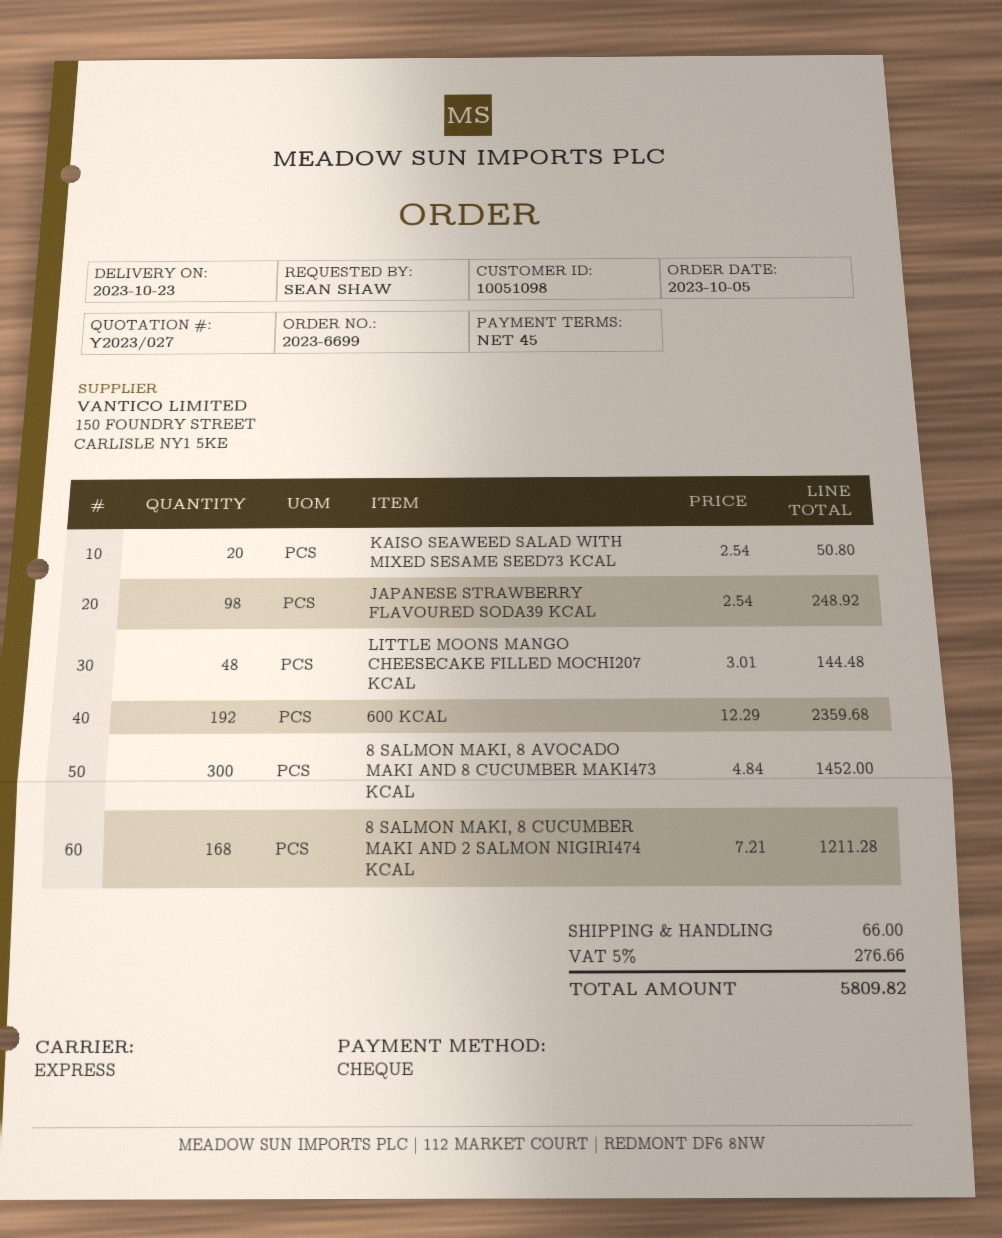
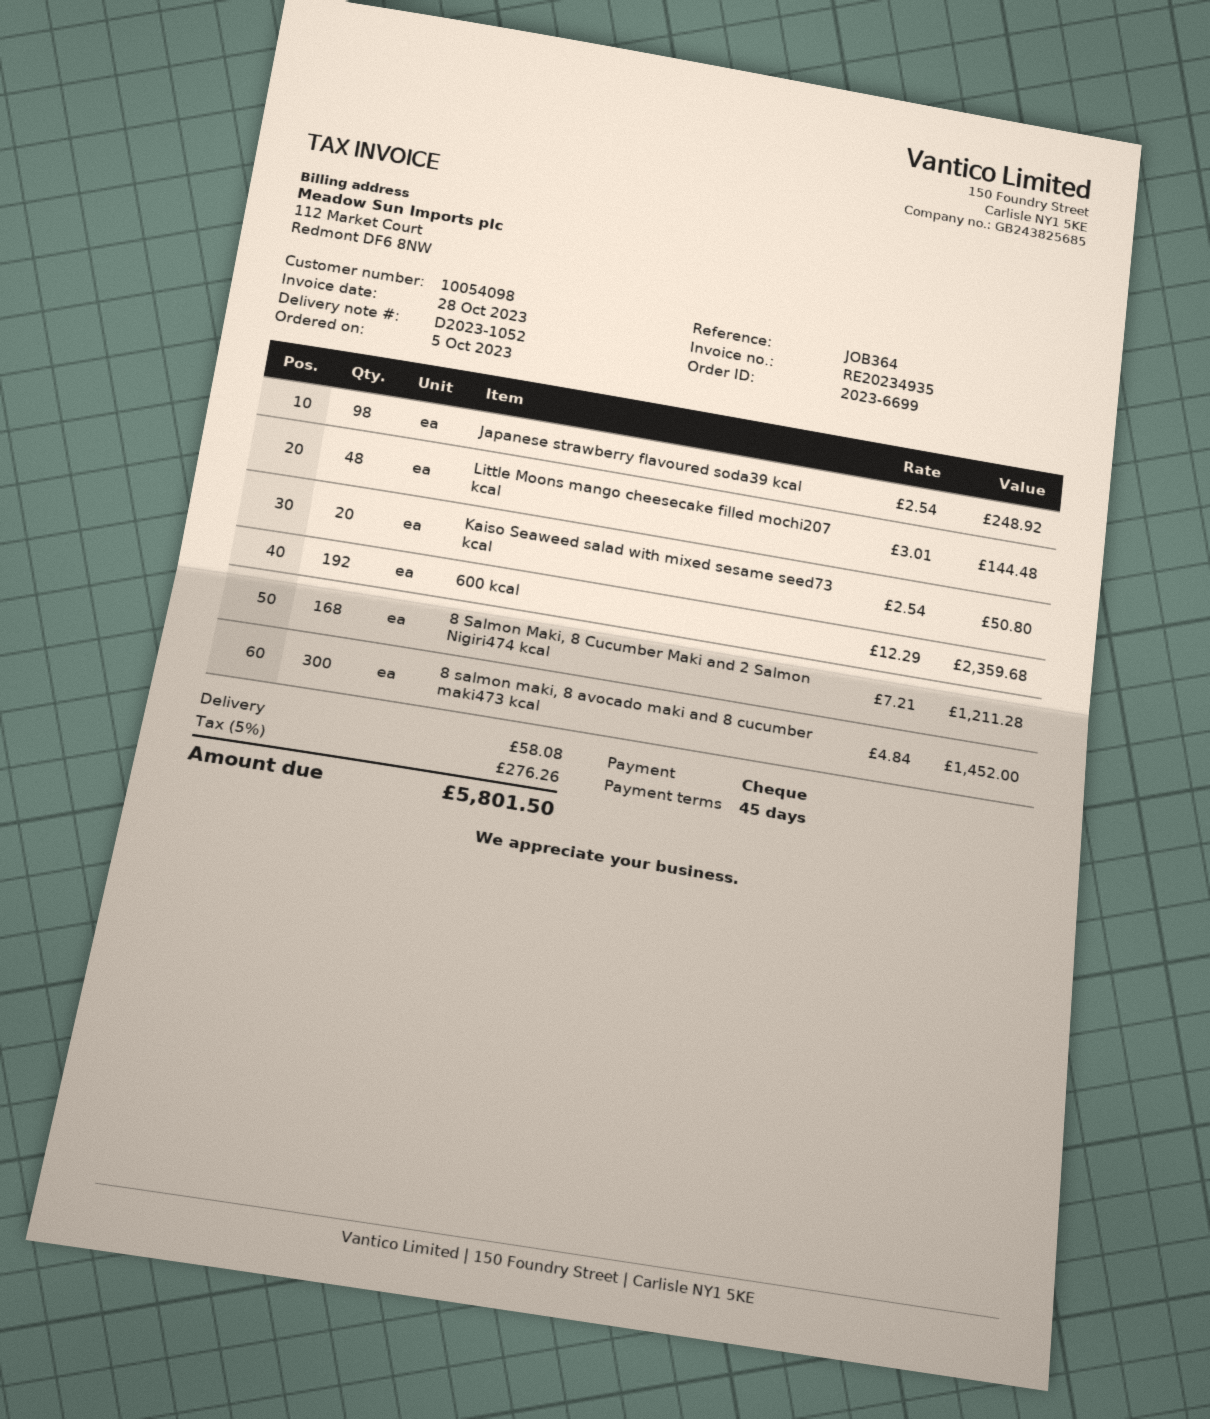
customer number: 10051098 -> 10054098
shipping: 66.00 -> 58.08
tax: 5% = 276.66 -> 5% = 276.26
total: 5809.82 -> 5801.50

